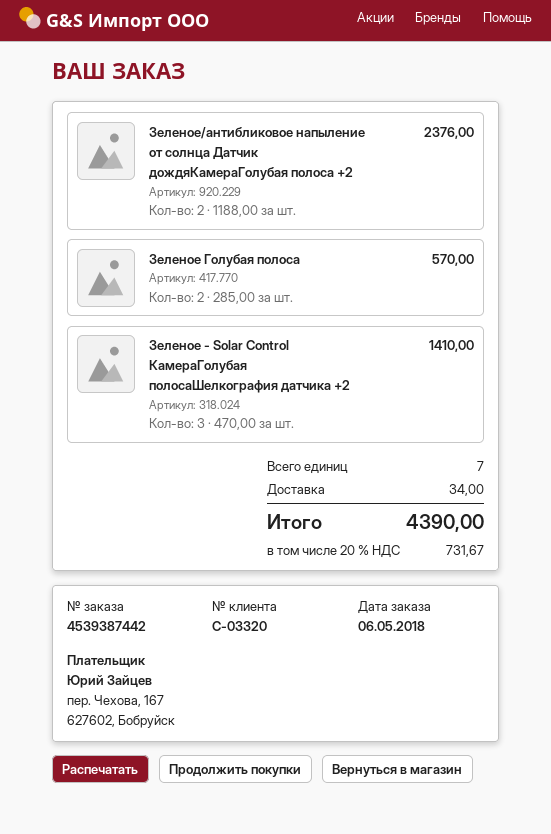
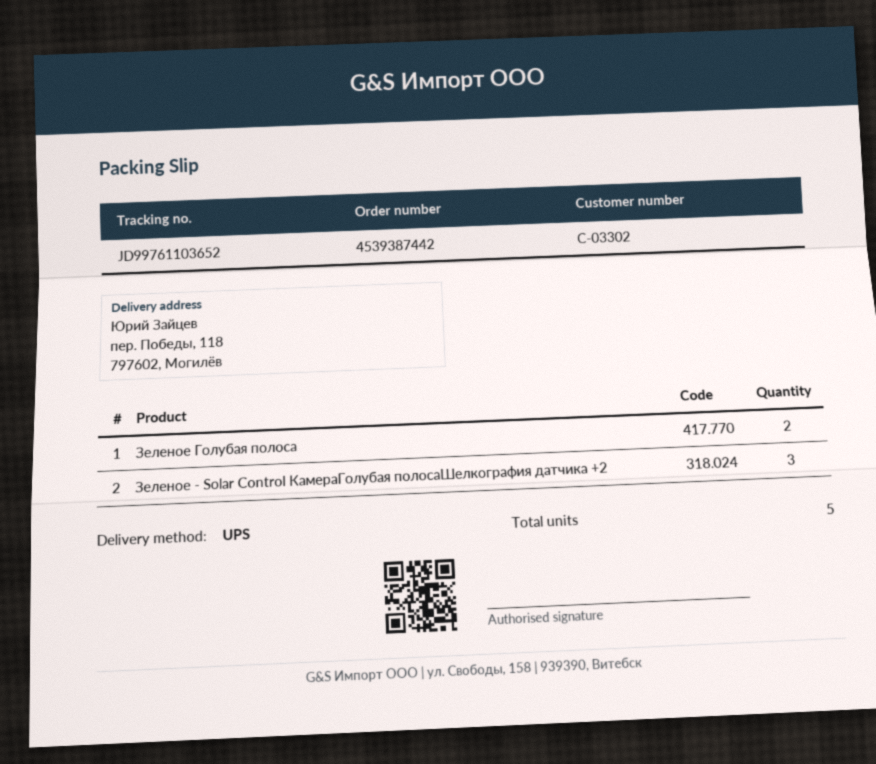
customer number: C-03320 -> C-03302
Зеленое/антибликовое напыление от солнца Датчик дождяКамераГолубая полоса +2: 2 -> none
total quantity: 7 -> 5

